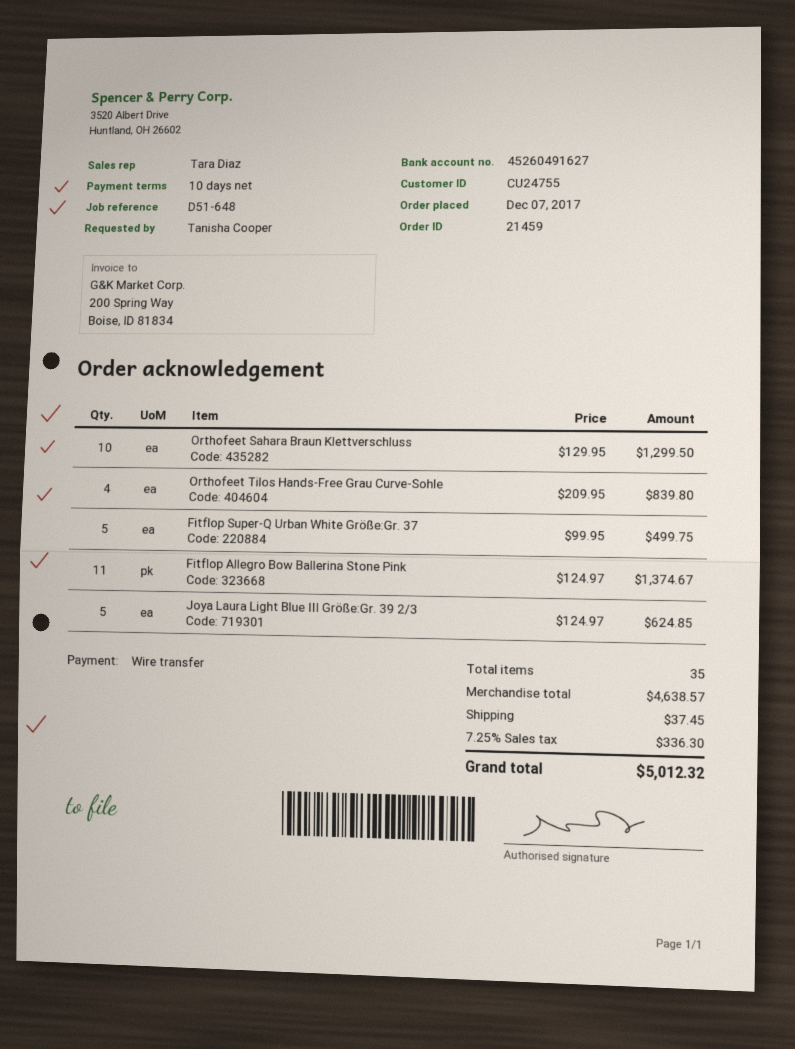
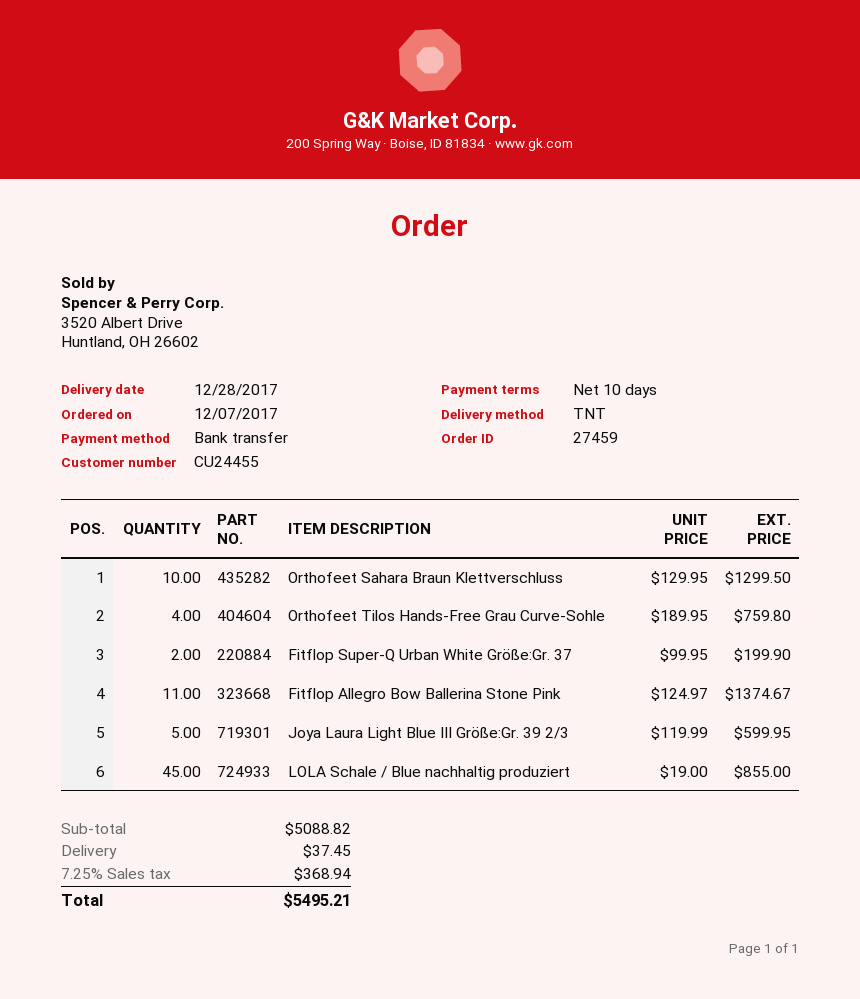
order number: 21459 -> 27459
customer number: CU24755 -> CU24455
Orthofeet Tilos Hands-Free Grau Curve-Sohle: 4 x 209.95 = 839.80 -> 4 x 189.95 = 759.80
Fitflop Super-Q Urban White Größe:Gr. 37: 5 x 99.95 = 499.75 -> 2 x 99.95 = 199.90
Joya Laura Light Blue III Größe:Gr. 39 2/3: 5 x 124.97 = 624.85 -> 5 x 119.99 = 599.95
LOLA Schale / Blue nachhaltig produziert: none -> 45 x 19.00 = 855.00
subtotal: 4638.57 -> 5088.82
tax: 7.25% = 336.30 -> 7.25% = 368.94
total: 5012.32 -> 5495.21

